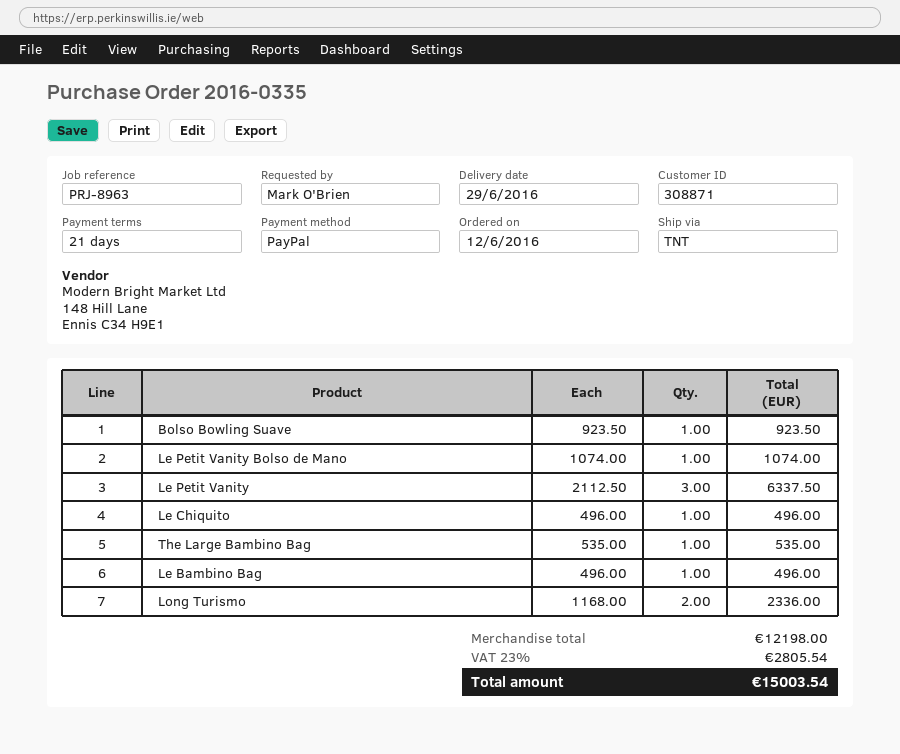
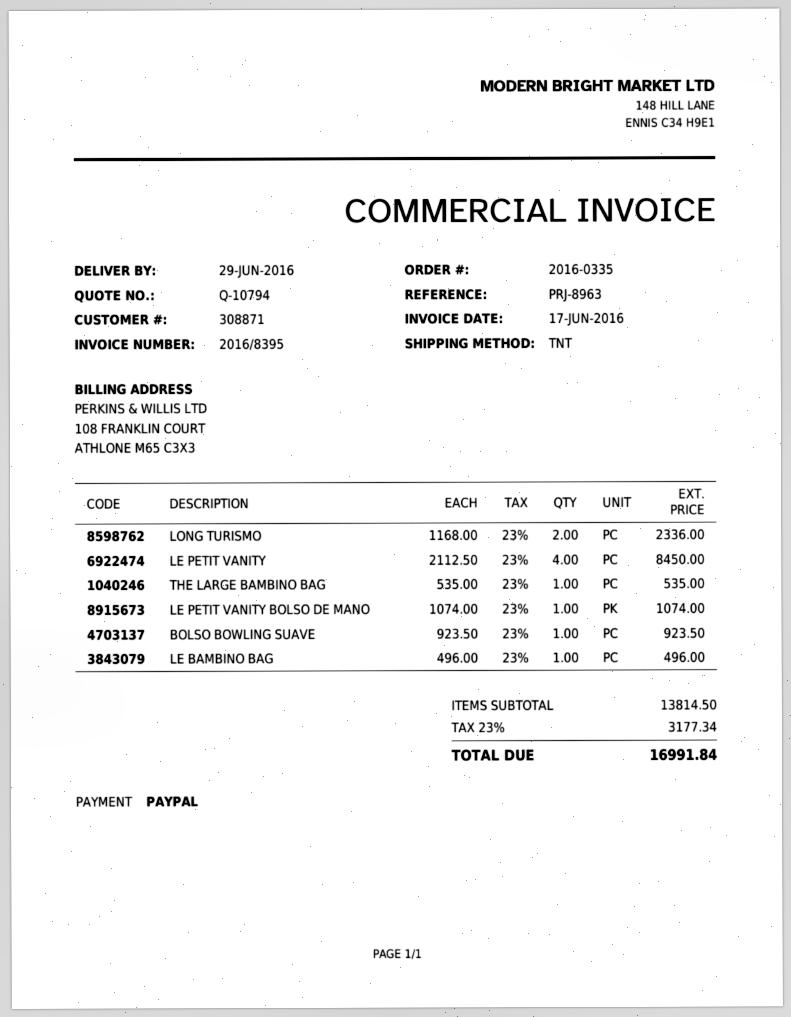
Le Petit Vanity: 3 x 2112.50 = 6337.50 -> 4 x 2112.50 = 8450.00
Le Chiquito: 1 x 496.00 = 496.00 -> none
subtotal: 12198.00 -> 13814.50
tax: 23% = 2805.54 -> 23% = 3177.34
total: 15003.54 -> 16991.84

